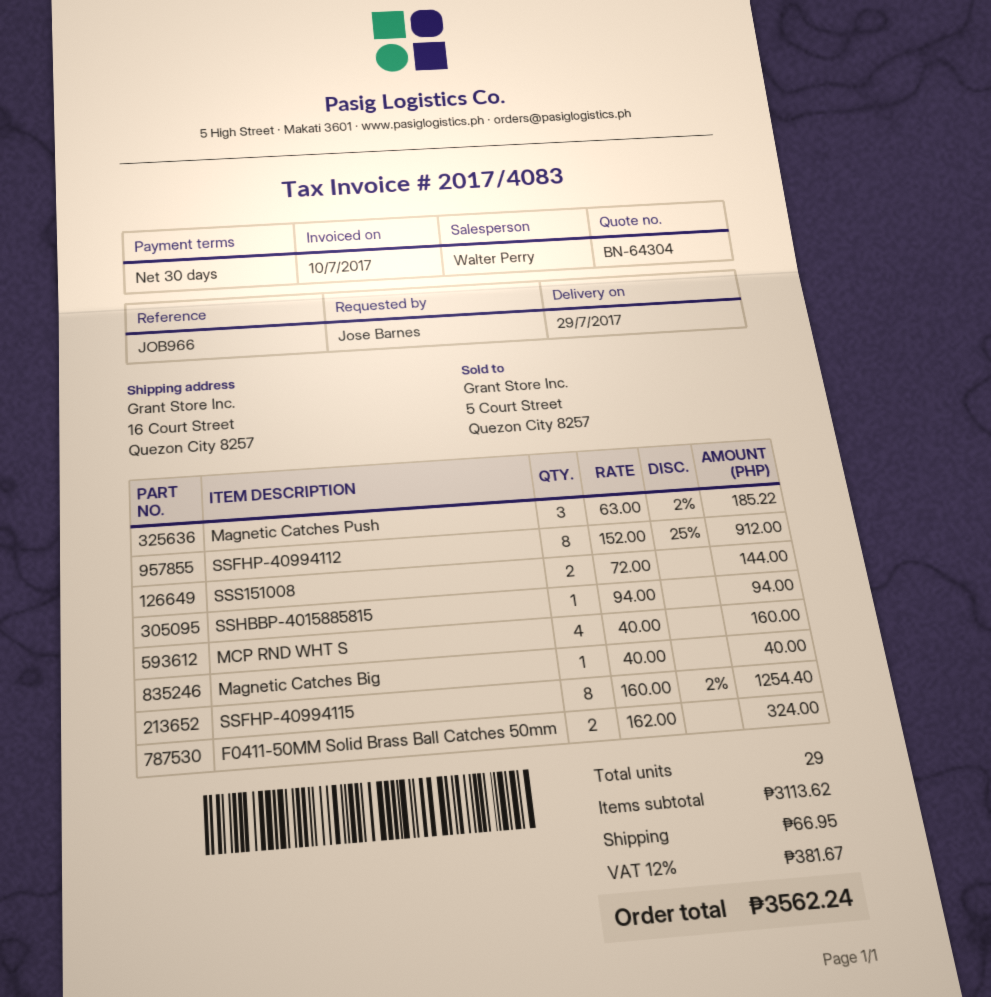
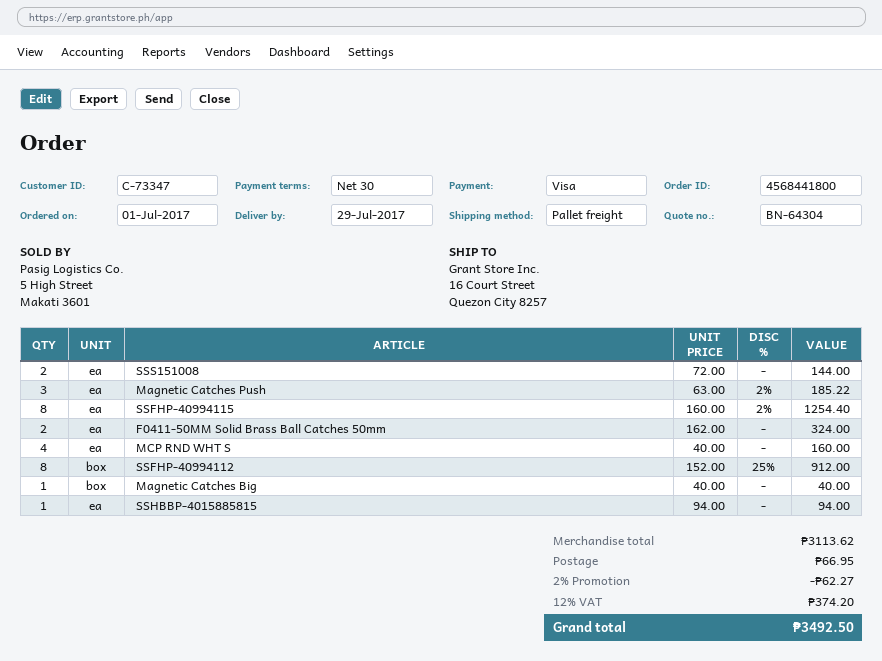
discount: none -> 2% = 62.27
tax: 12% = 381.67 -> 12% = 374.20
total: 3562.24 -> 3492.50

